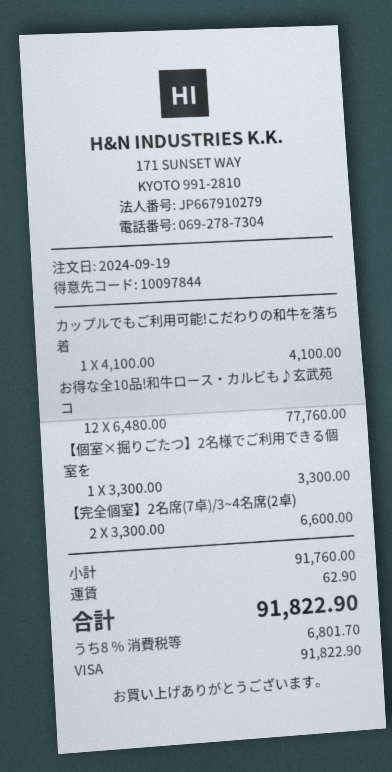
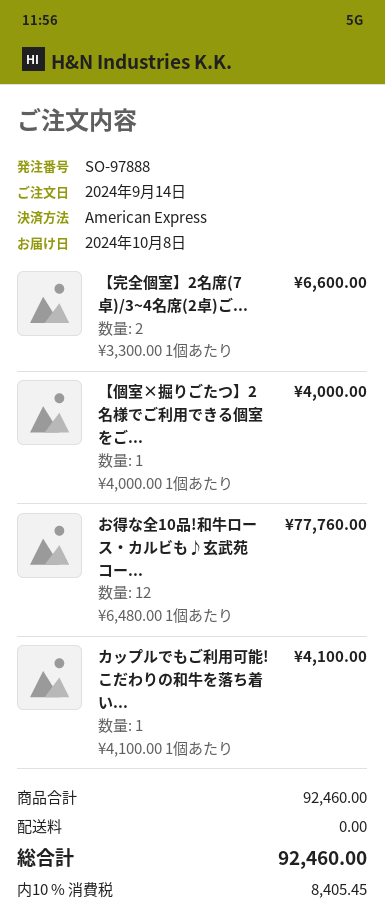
order date: 2024-09-19 -> 2024-09-14
payment method: Visa -> American Express
【個室×掘りごたつ】2名様でご利用できる個室を: 1 x 3300.00 = 3300.00 -> 1 x 4000.00 = 4000.00
subtotal: 91760.00 -> 92460.00
shipping: 62.90 -> 0.00
tax: 8% = 6801.70 -> 10% = 8405.45
total: 91822.90 -> 92460.00

